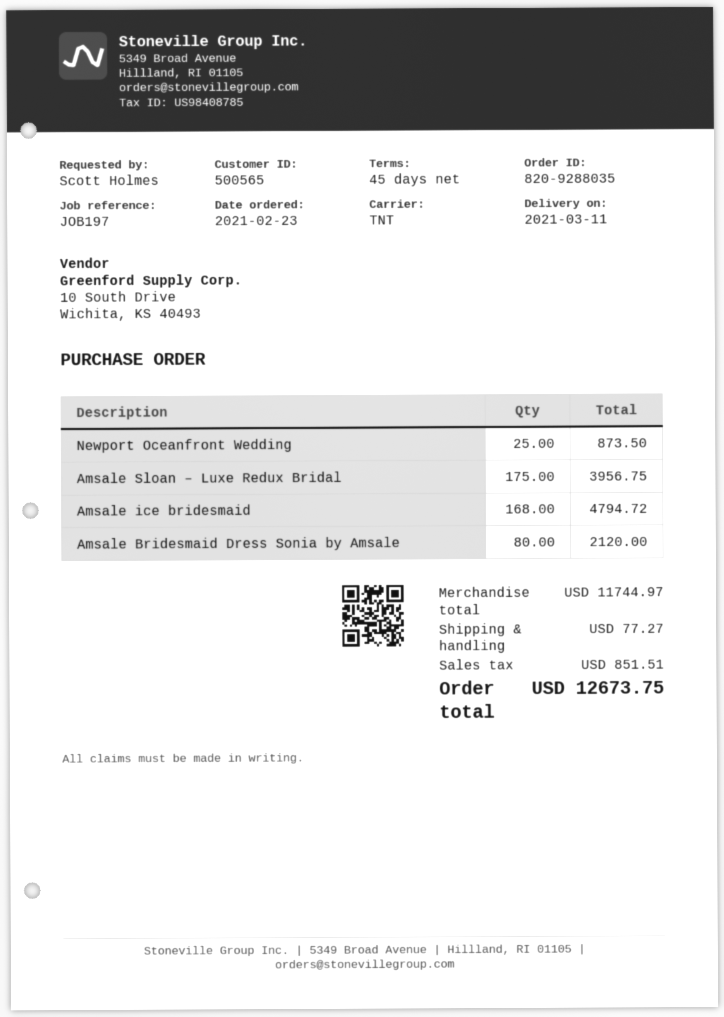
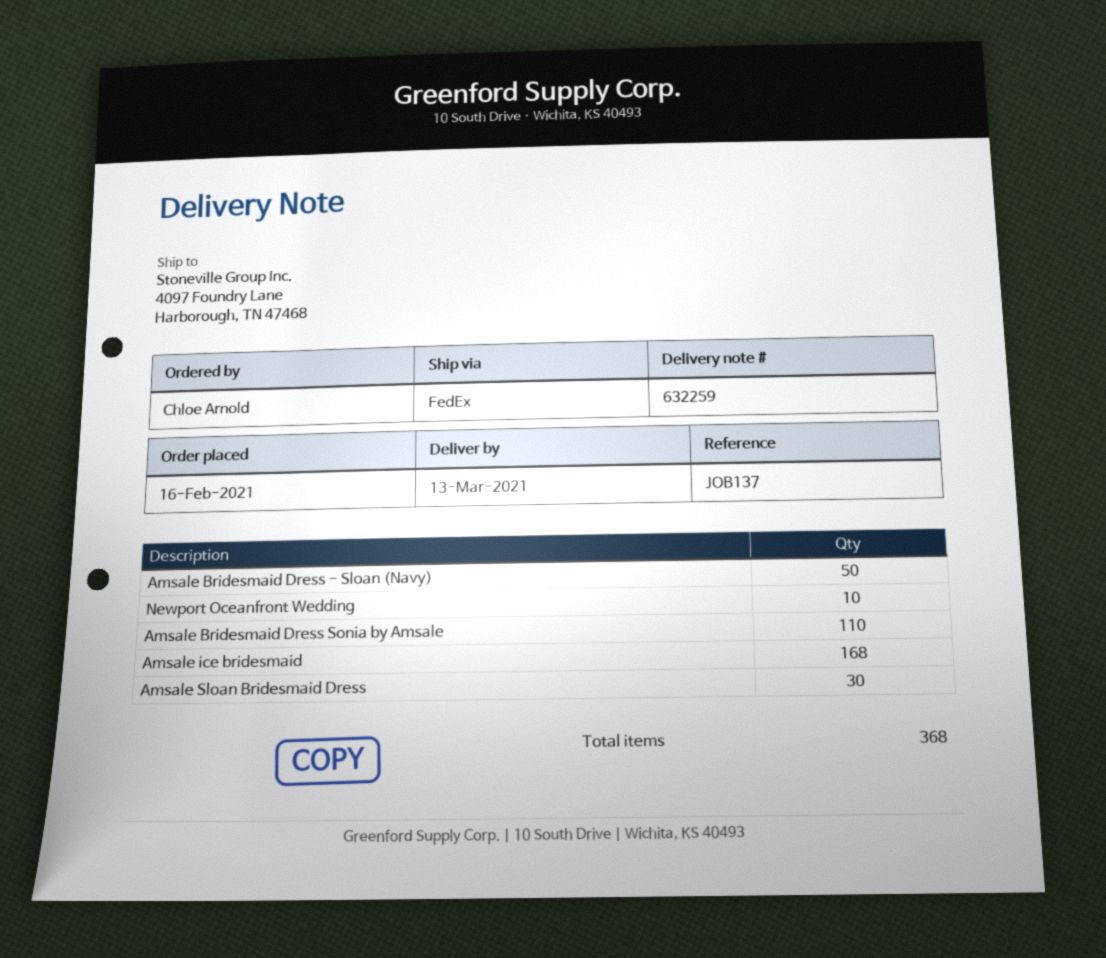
order date: 2021-02-23 -> 2021-02-16
delivery date: 2021-03-11 -> 2021-03-13
reference: JOB197 -> JOB137
ordered by: Scott Holmes -> Chloe Arnold
shipping method: TNT -> FedEx
Newport Oceanfront Wedding: 25 -> 10
Amsale Sloan – Luxe Redux Bridal: 175 -> none
Amsale Bridesmaid Dress Sonia by Amsale: 80 -> 110
Amsale Bridesmaid Dress - Sloan (Navy): none -> 50
Amsale Sloan Bridesmaid Dress: none -> 30

